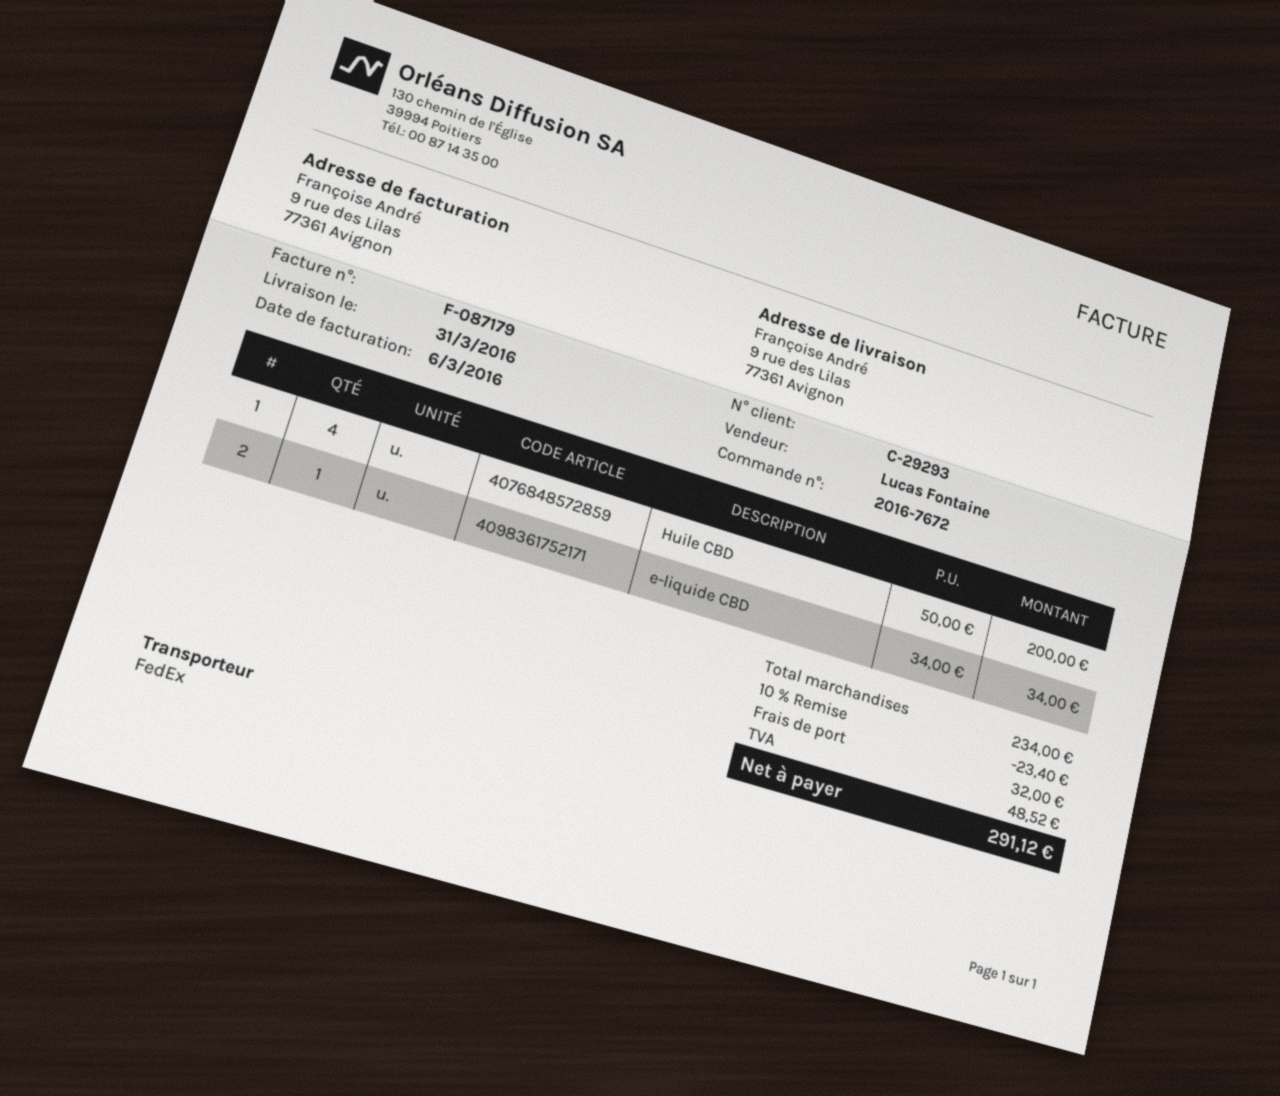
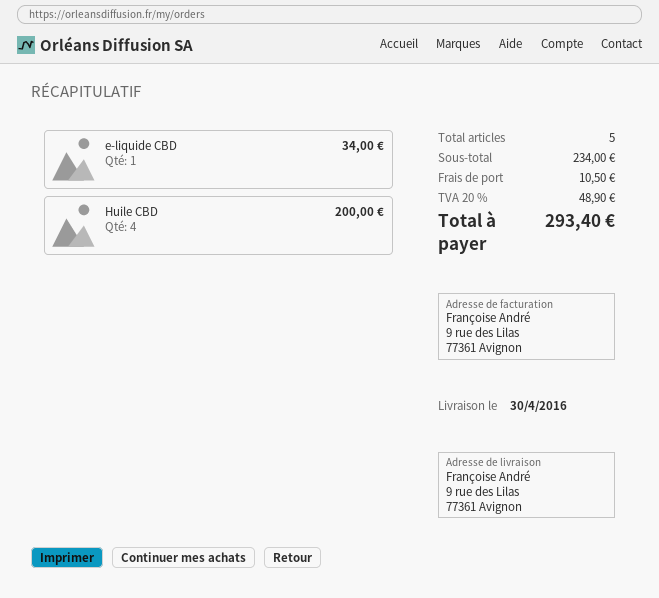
delivery date: 2016-03-31 -> 2016-04-30
discount: 10% = 23.40 -> none
shipping: 32.00 -> 10.50
tax: 48.52 -> 48.90
total: 291.12 -> 293.40

